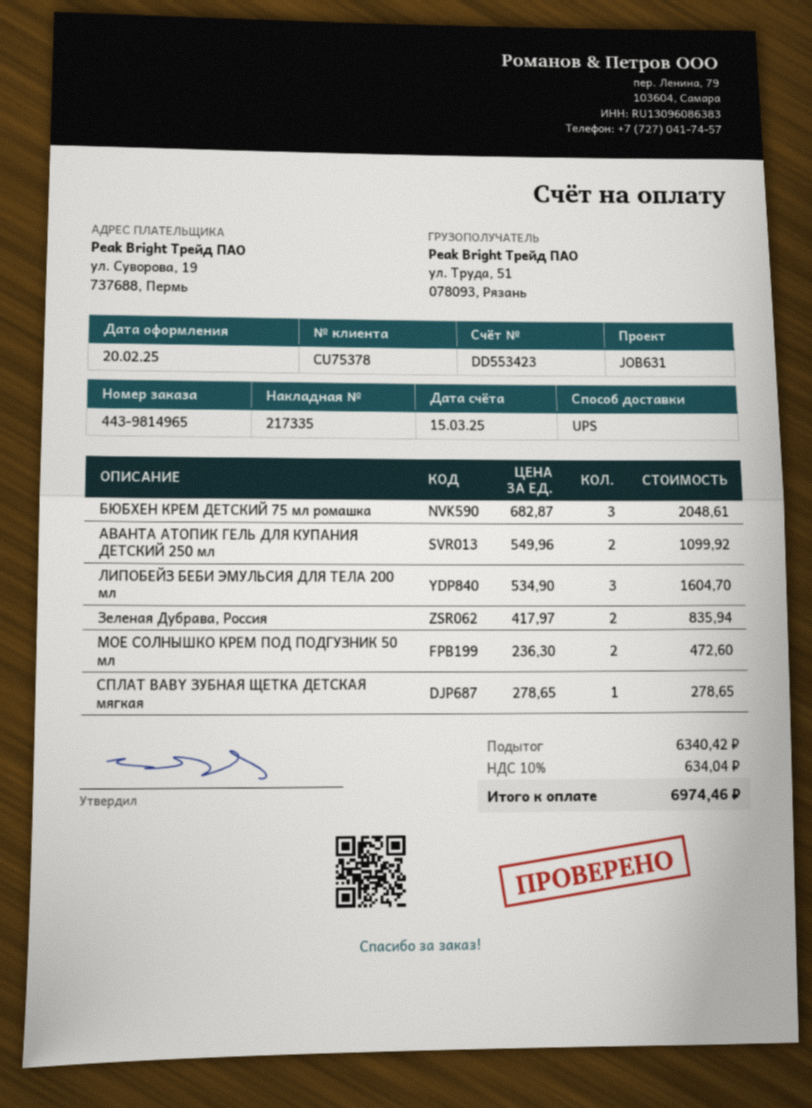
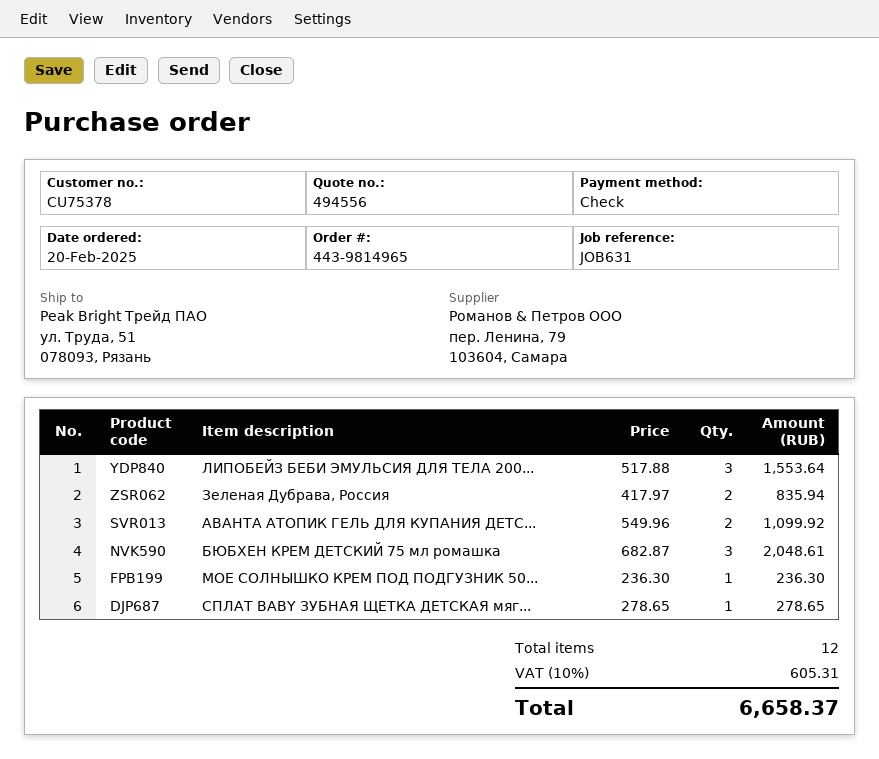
ЛИПОБЕЙЗ БЕБИ ЭМУЛЬСИЯ ДЛЯ ТЕЛА 200 мл: 3 x 534.90 = 1604.70 -> 3 x 517.88 = 1553.64
МОЕ СОЛНЫШКО КРЕМ ПОД ПОДГУЗНИК 50 мл: 2 x 236.30 = 472.60 -> 1 x 236.30 = 236.30
tax: 10% = 634.04 -> 10% = 605.31
total: 6974.46 -> 6658.37

